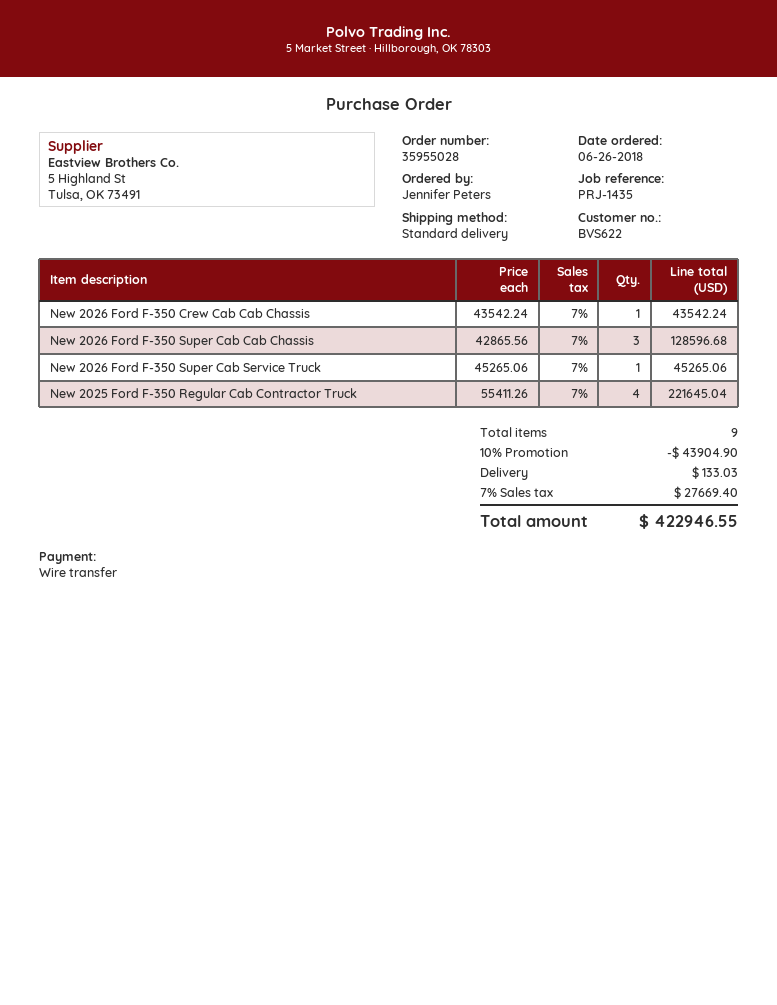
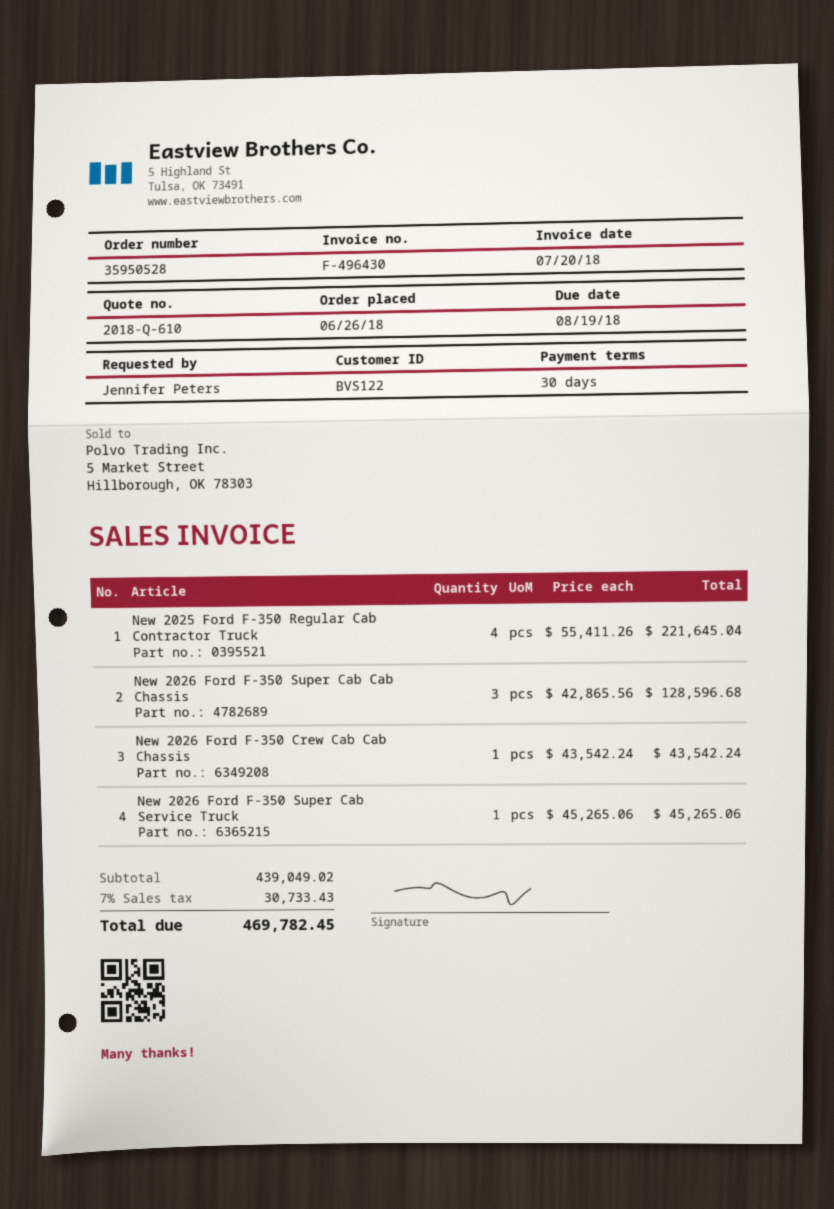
order number: 35955028 -> 35950528
customer number: BVS622 -> BVS122
discount: 10% = 43904.90 -> none
shipping: 133.03 -> none
tax: 7% = 27669.40 -> 7% = 30733.43
total: 422946.55 -> 469782.45

